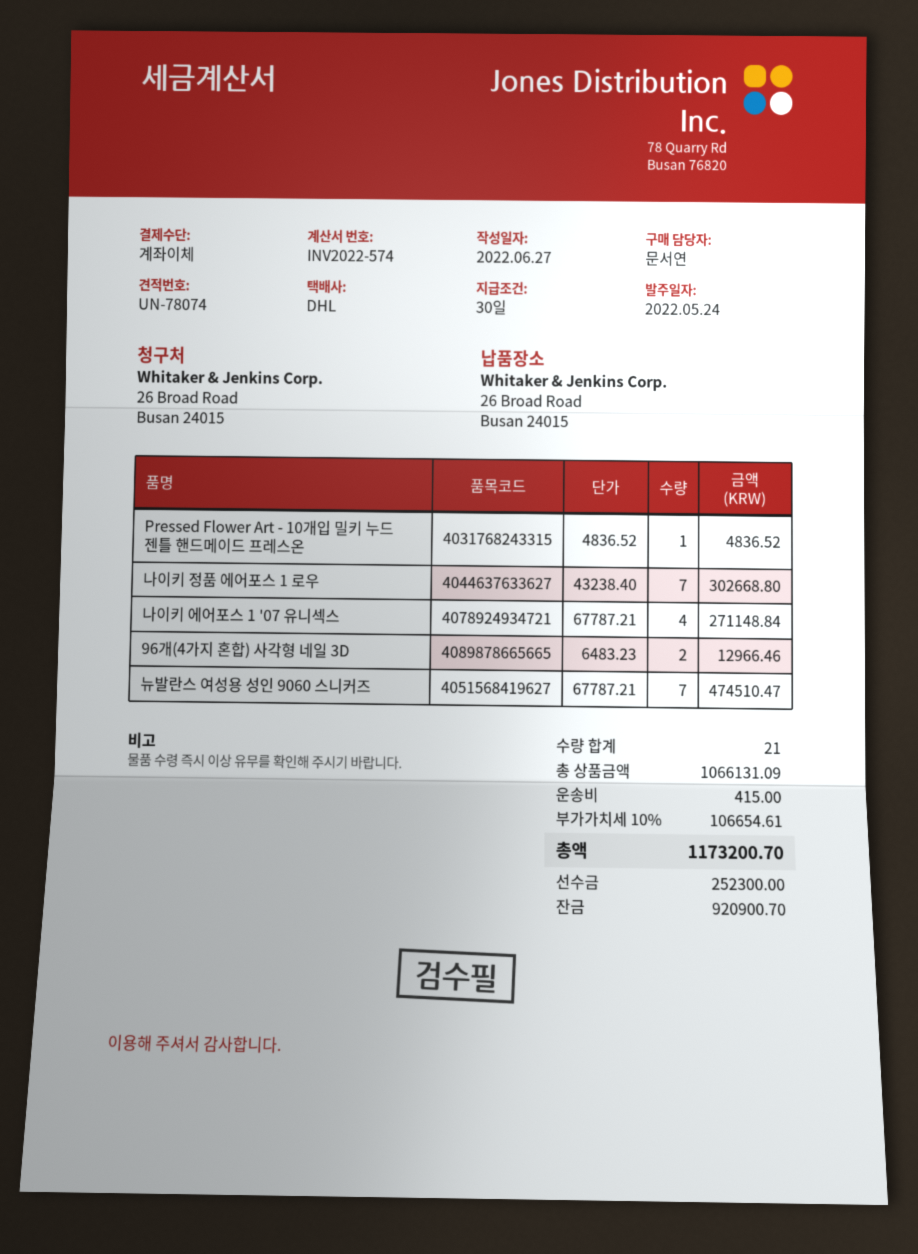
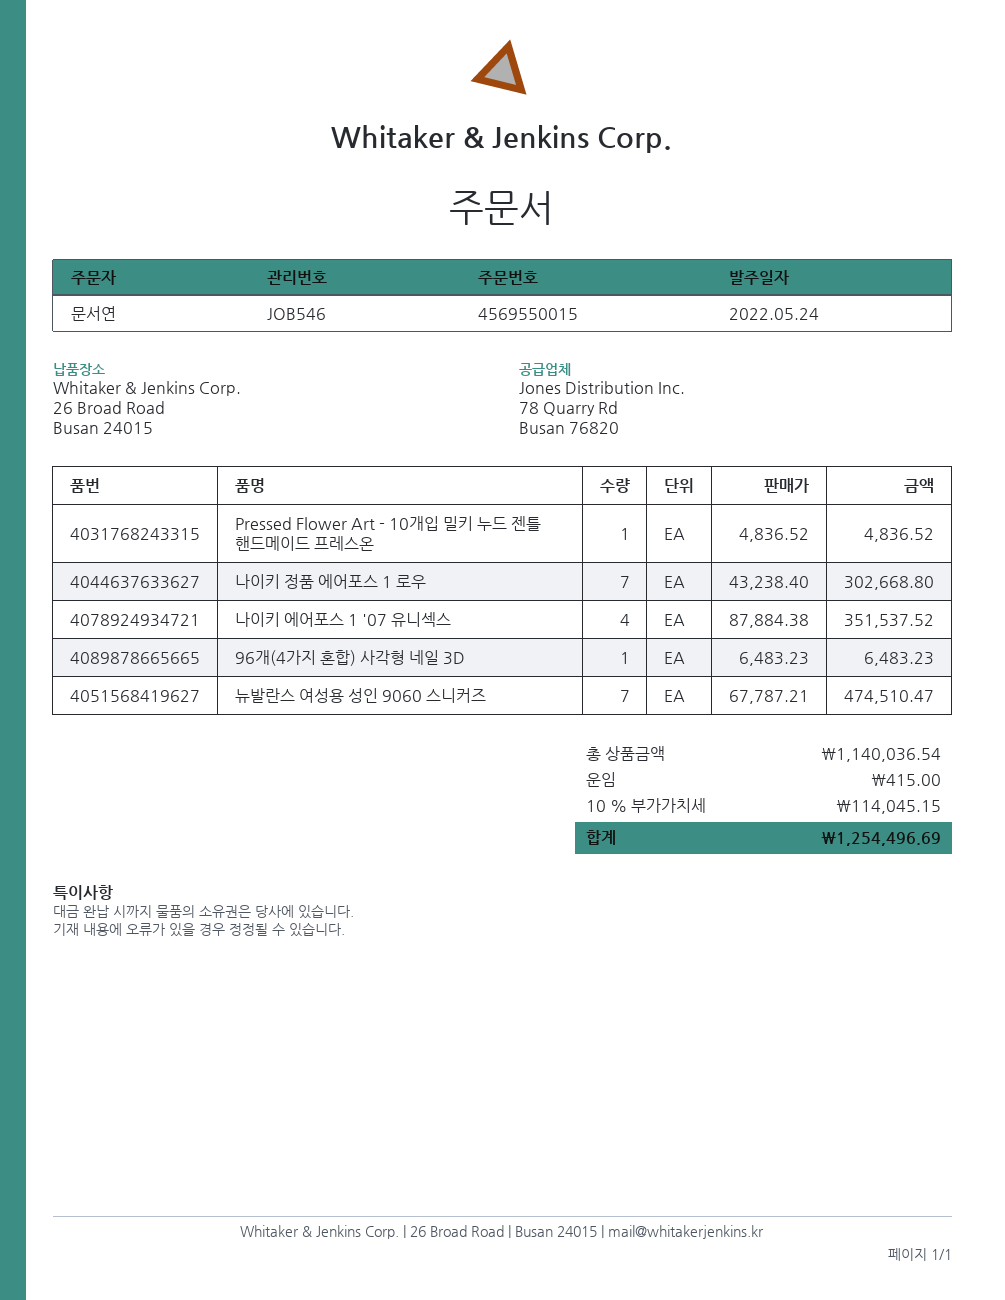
나이키 에어포스 1 '07 유니섹스: 4 x 67787.21 = 271148.84 -> 4 x 87884.38 = 351537.52
96개(4가지 혼합) 사각형 네일 3D: 2 x 6483.23 = 12966.46 -> 1 x 6483.23 = 6483.23
subtotal: 1066131.09 -> 1140036.54
tax: 10% = 106654.61 -> 10% = 114045.15
total: 1173200.70 -> 1254496.69

